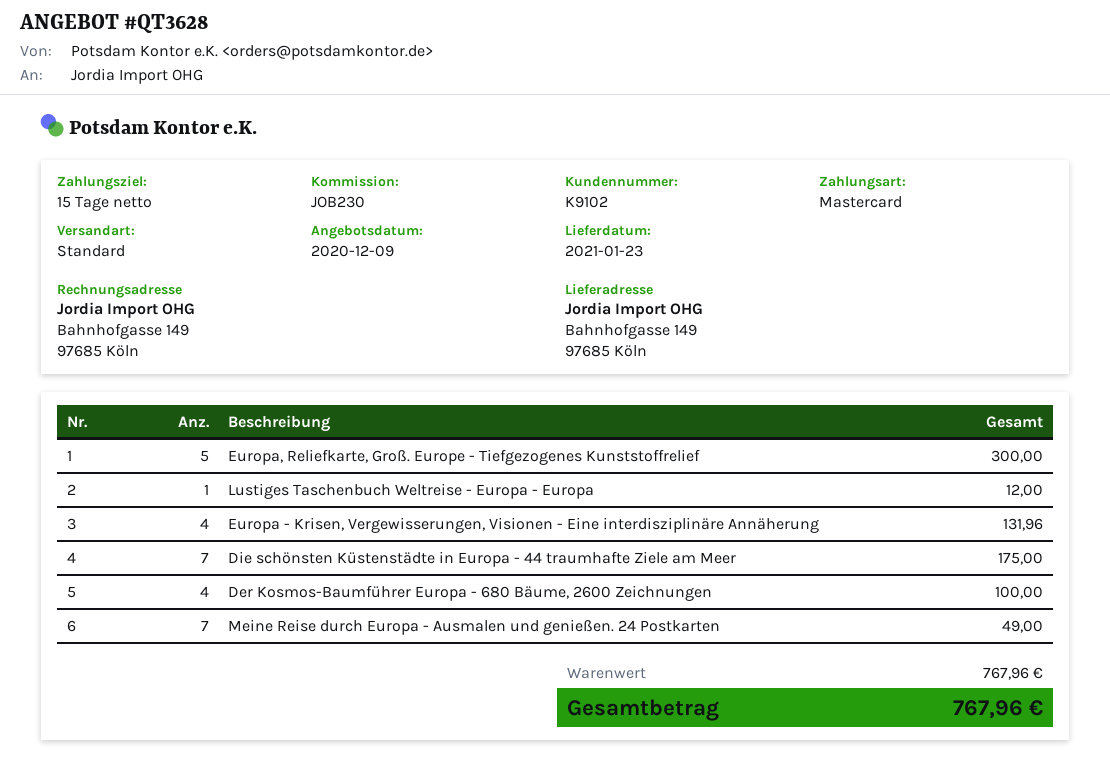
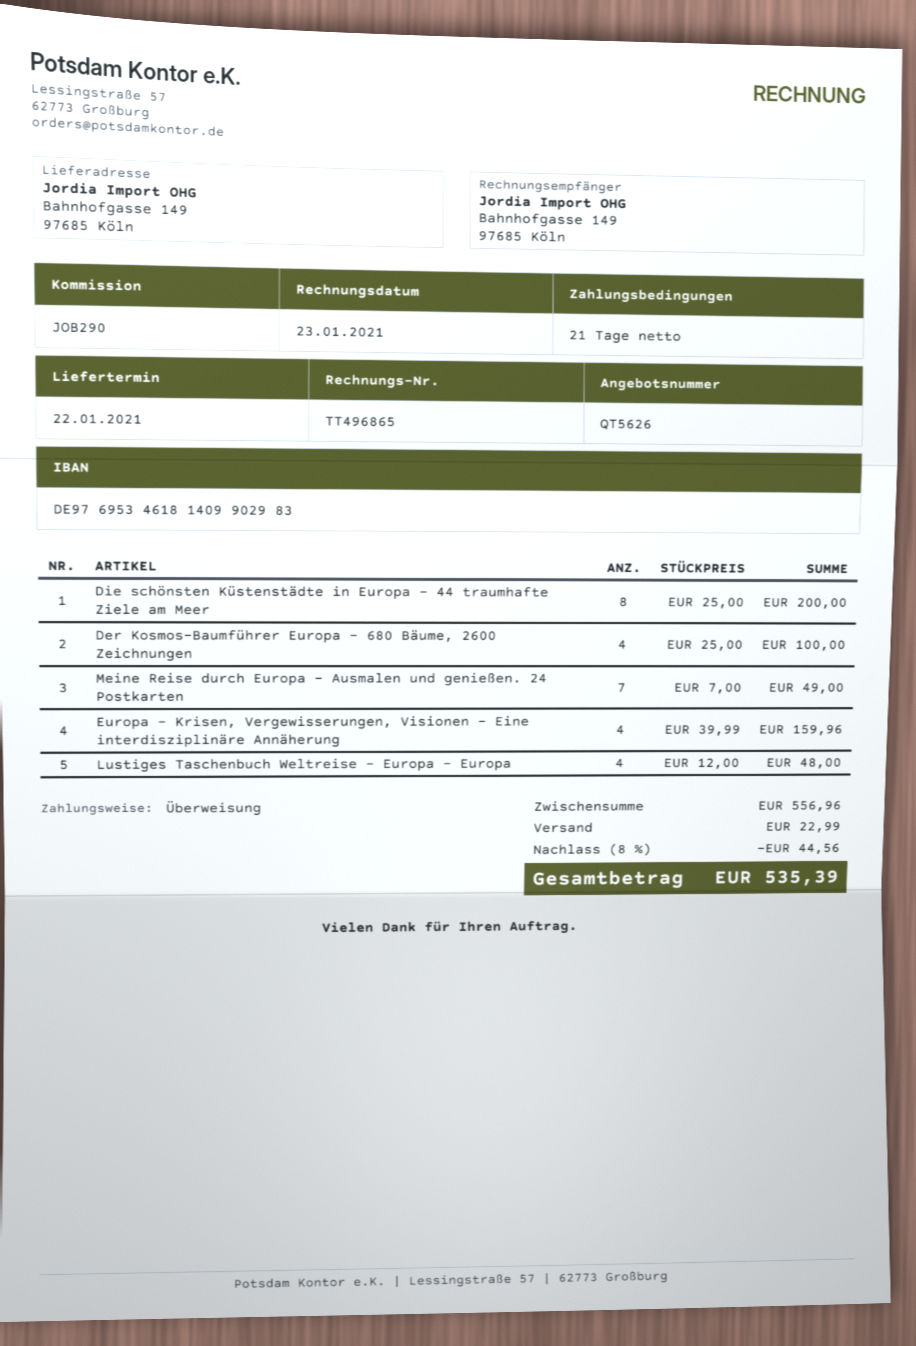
quote number: QT3628 -> QT5626
delivery date: 2021-01-23 -> 2021-01-22
payment terms: 15 days -> 21 days
reference: JOB230 -> JOB290
payment method: Mastercard -> bank transfer
Europa, Reliefkarte, Groß. Europe - Tiefgezogenes Kunststoffrelief: 5 for 300.00 -> none
Lustiges Taschenbuch Weltreise - Europa - Europa: 1 for 12.00 -> 4 for 48.00
Europa - Krisen, Vergewisserungen, Visionen - Eine interdisziplinäre Annäherung: 4 for 131.96 -> 4 for 159.96
Die schönsten Küstenstädte in Europa - 44 traumhafte Ziele am Meer: 7 for 175.00 -> 8 for 200.00
subtotal: 767.96 -> 556.96
discount: none -> 8% = 44.56
shipping: none -> 22.99
total: 767.96 -> 535.39

